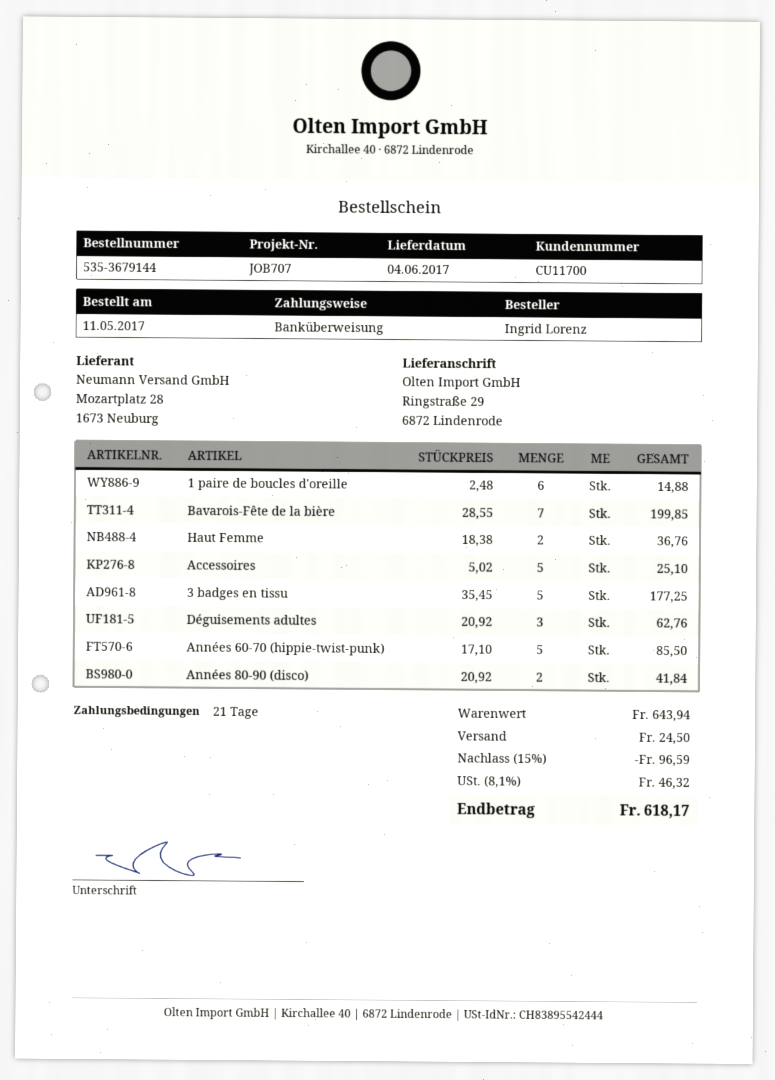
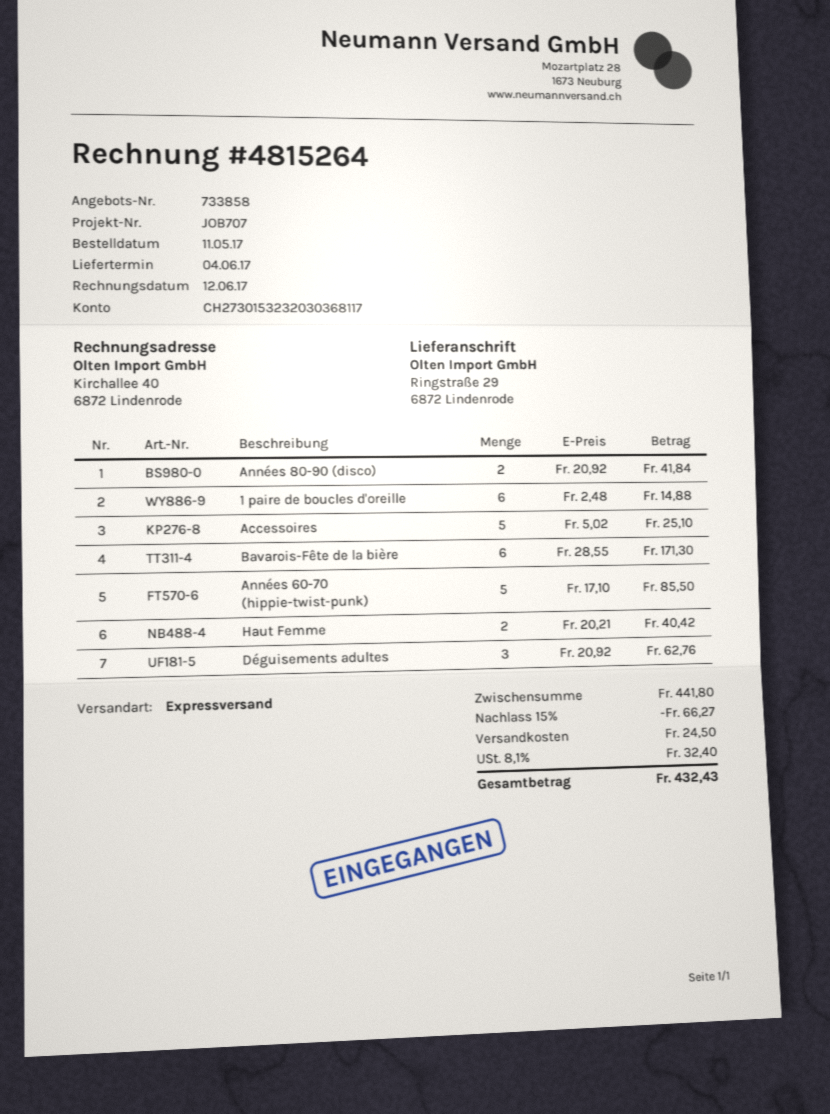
Bavarois-Fête de la bière: 7 x 28.55 = 199.85 -> 6 x 28.55 = 171.30
Haut Femme: 2 x 18.38 = 36.76 -> 2 x 20.21 = 40.42
3 badges en tissu: 5 x 35.45 = 177.25 -> none
subtotal: 643.94 -> 441.80
discount: 15% = 96.59 -> 15% = 66.27
tax: 8.1% = 46.32 -> 8.1% = 32.40
total: 618.17 -> 432.43

